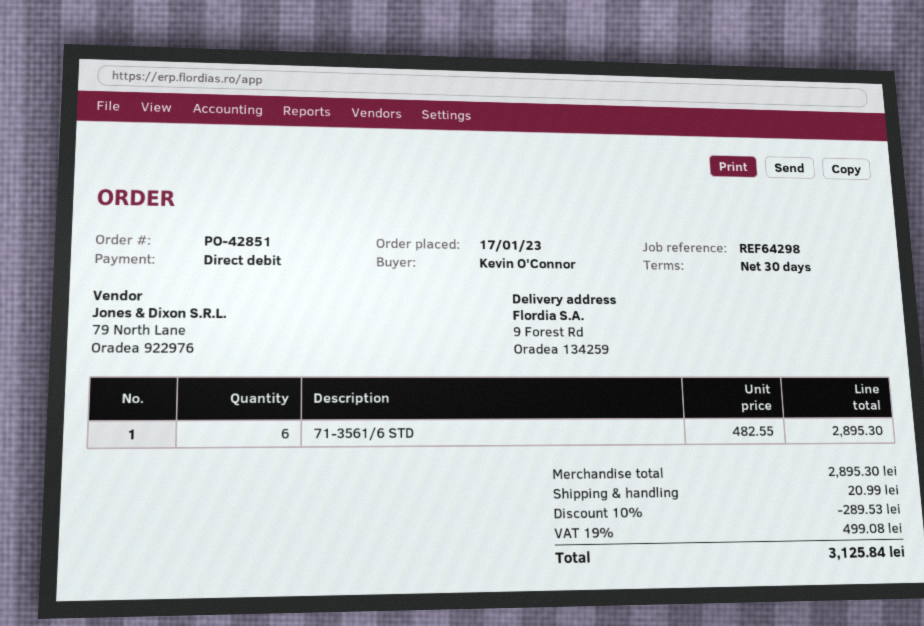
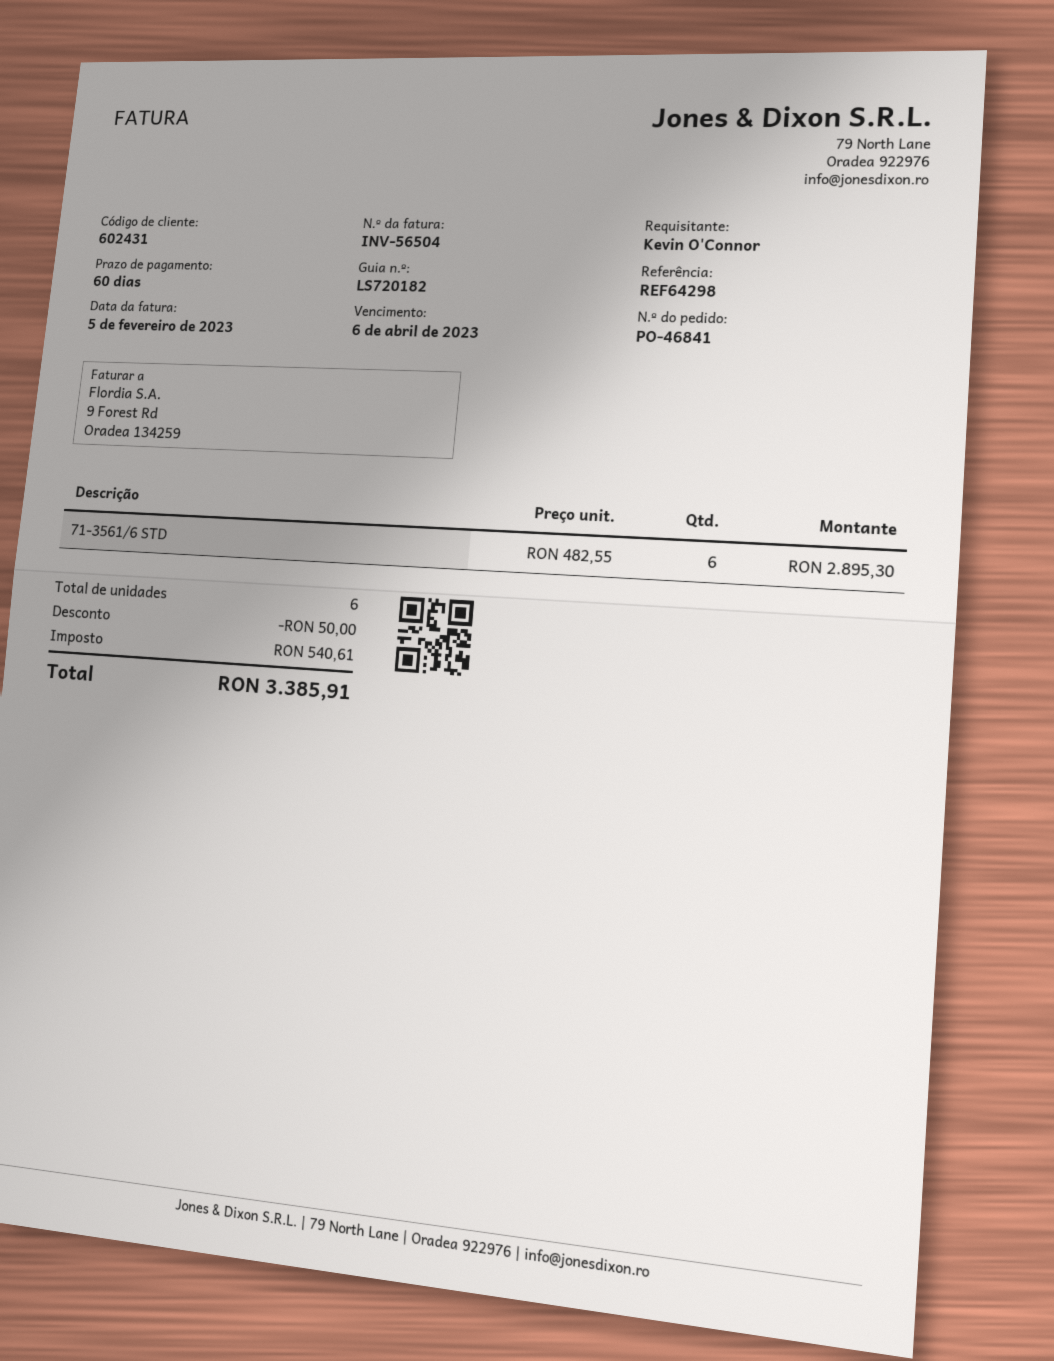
order number: PO-42851 -> PO-46841
payment terms: 30 days -> 60 days
discount: 289.53 -> 50.00
shipping: 20.99 -> none
tax: 499.08 -> 540.61
total: 3125.84 -> 3385.91

